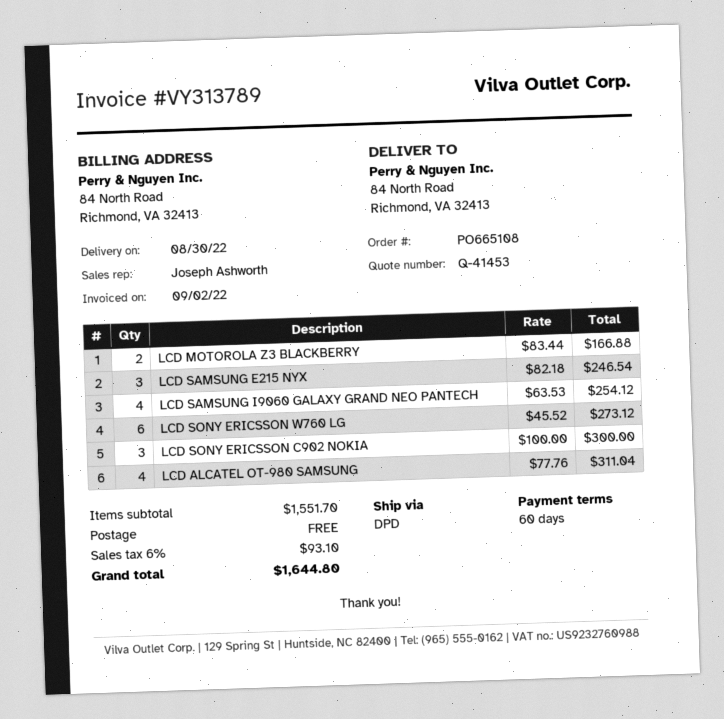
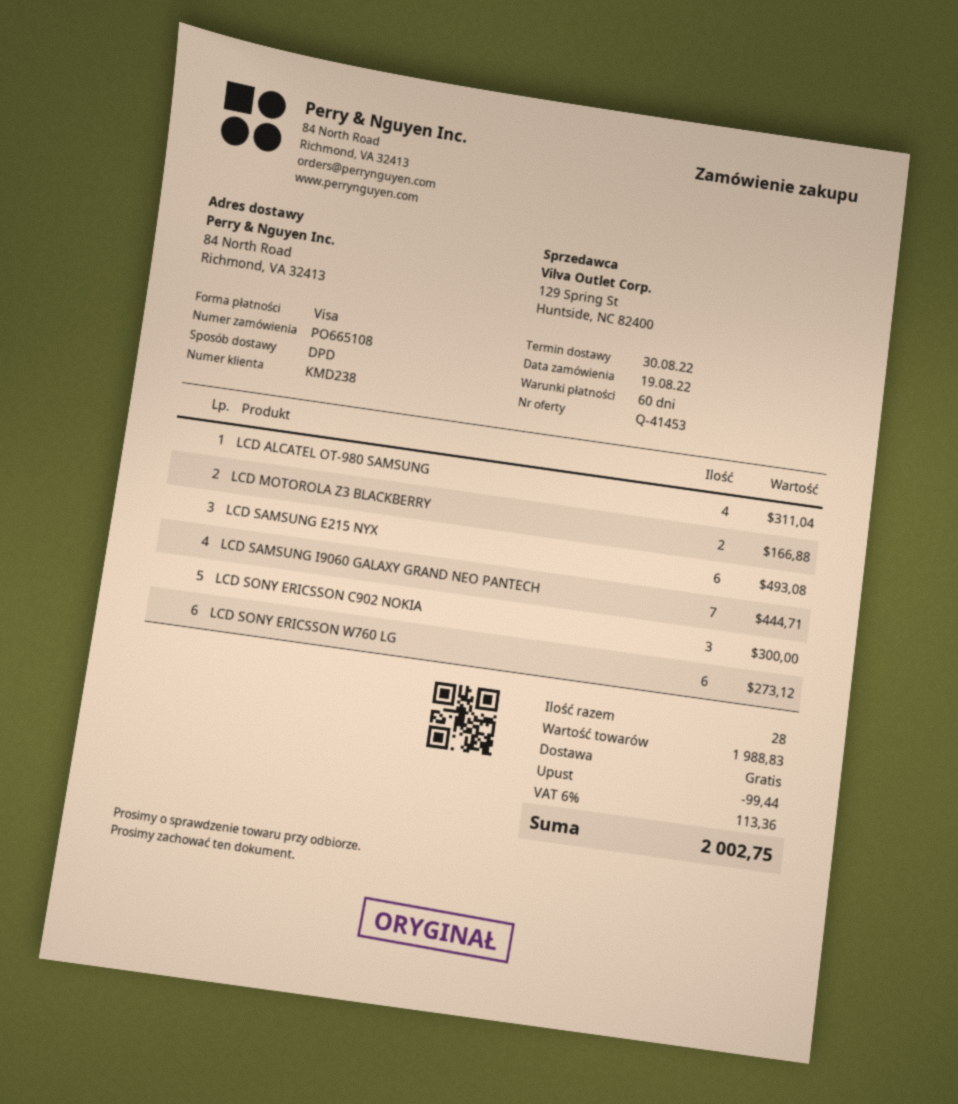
LCD SAMSUNG E215 NYX: 3 for 246.54 -> 6 for 493.08
LCD SAMSUNG I9060 GALAXY GRAND NEO PANTECH: 4 for 254.12 -> 7 for 444.71
subtotal: 1551.70 -> 1988.83
discount: none -> 99.44
tax: 6% = 93.10 -> 6% = 113.36
total: 1644.80 -> 2002.75

